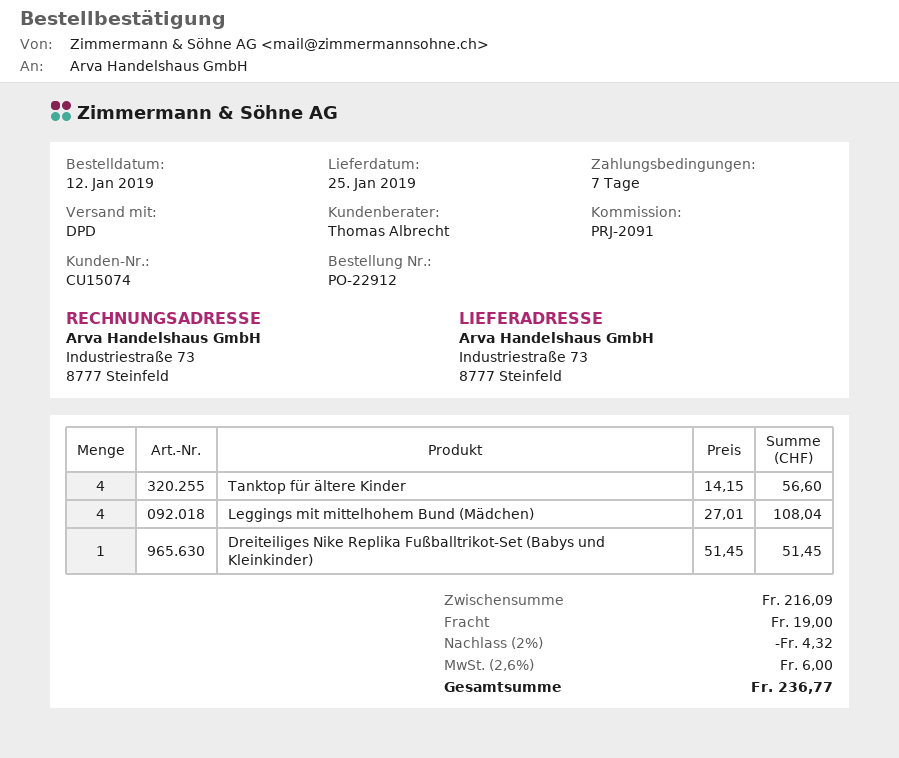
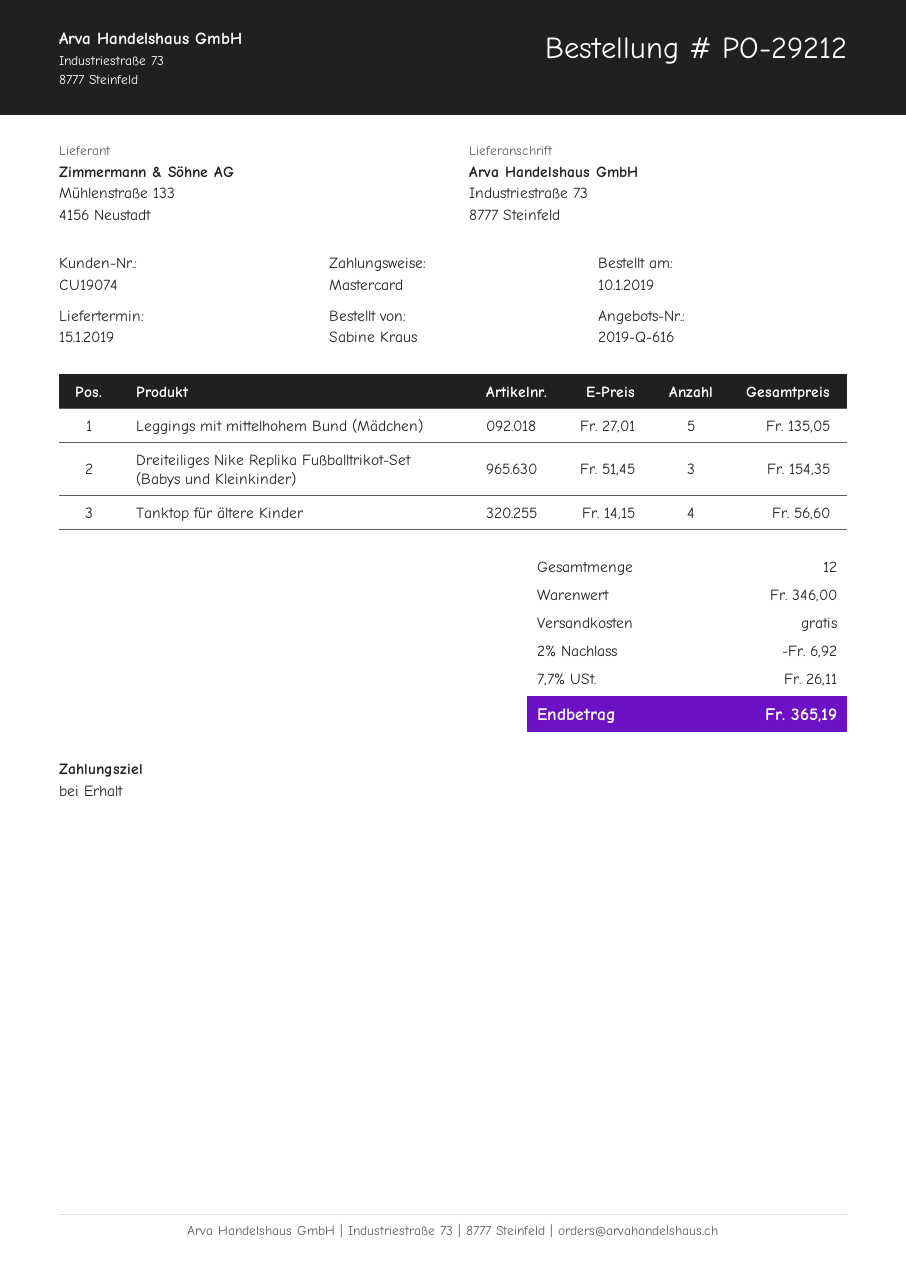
order number: PO-22912 -> PO-29212
order date: 2019-01-12 -> 2019-01-10
delivery date: 2019-01-25 -> 2019-01-15
payment terms: 7 days -> on receipt
customer number: CU15074 -> CU19074
Leggings mit mittelhohem Bund (Mädchen): 4 x 27.01 = 108.04 -> 5 x 27.01 = 135.05
Dreiteiliges Nike Replika Fußballtrikot-Set (Babys und Kleinkinder): 1 x 51.45 = 51.45 -> 3 x 51.45 = 154.35
subtotal: 216.09 -> 346.00
discount: 2% = 4.32 -> 2% = 6.92
shipping: 19.00 -> 0.00
tax: 2.6% = 6.00 -> 7.7% = 26.11
total: 236.77 -> 365.19

